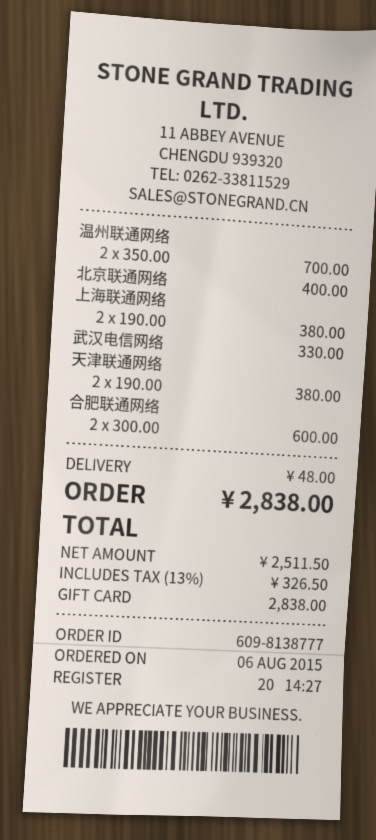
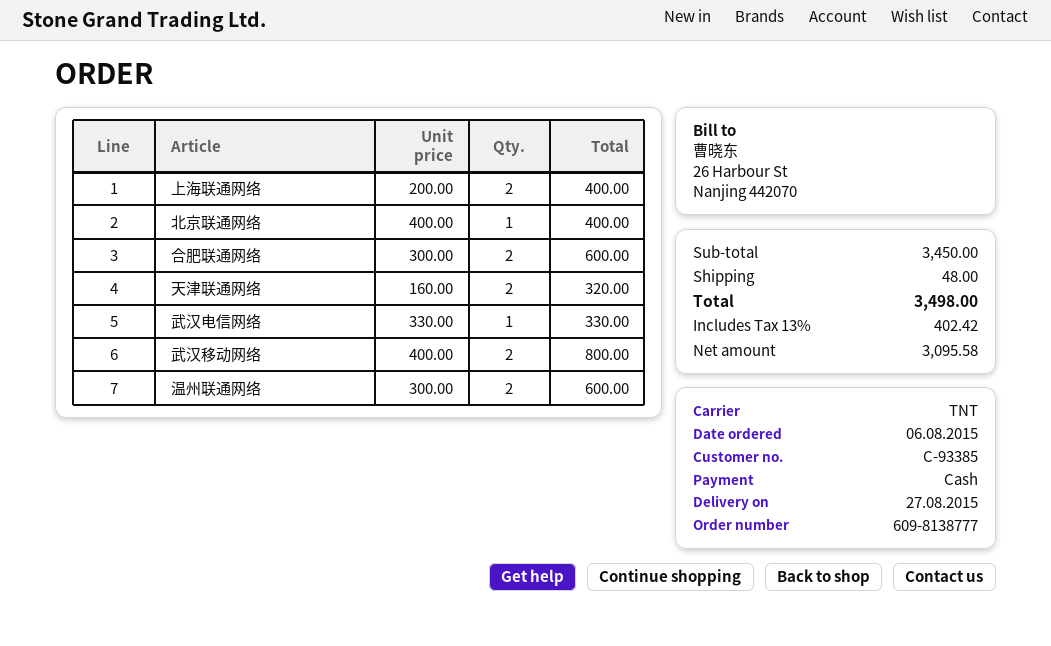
payment method: gift card -> cash
温州联通网络: 2 x 350.00 = 700.00 -> 2 x 300.00 = 600.00
上海联通网络: 2 x 190.00 = 380.00 -> 2 x 200.00 = 400.00
天津联通网络: 2 x 190.00 = 380.00 -> 2 x 160.00 = 320.00
武汉移动网络: none -> 2 x 400.00 = 800.00
net: 2511.50 -> 3095.58
tax: 13% = 326.50 -> 13% = 402.42
total: 2838.00 -> 3498.00

